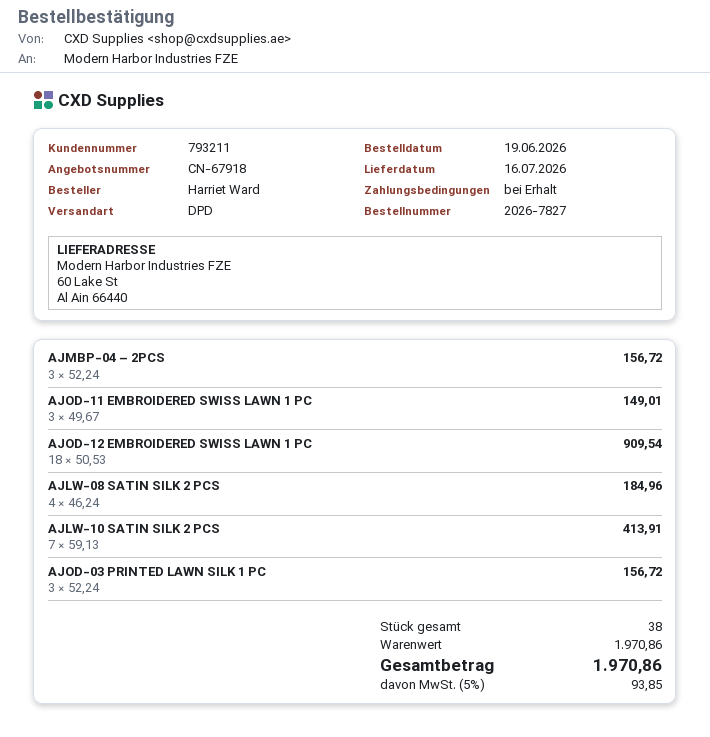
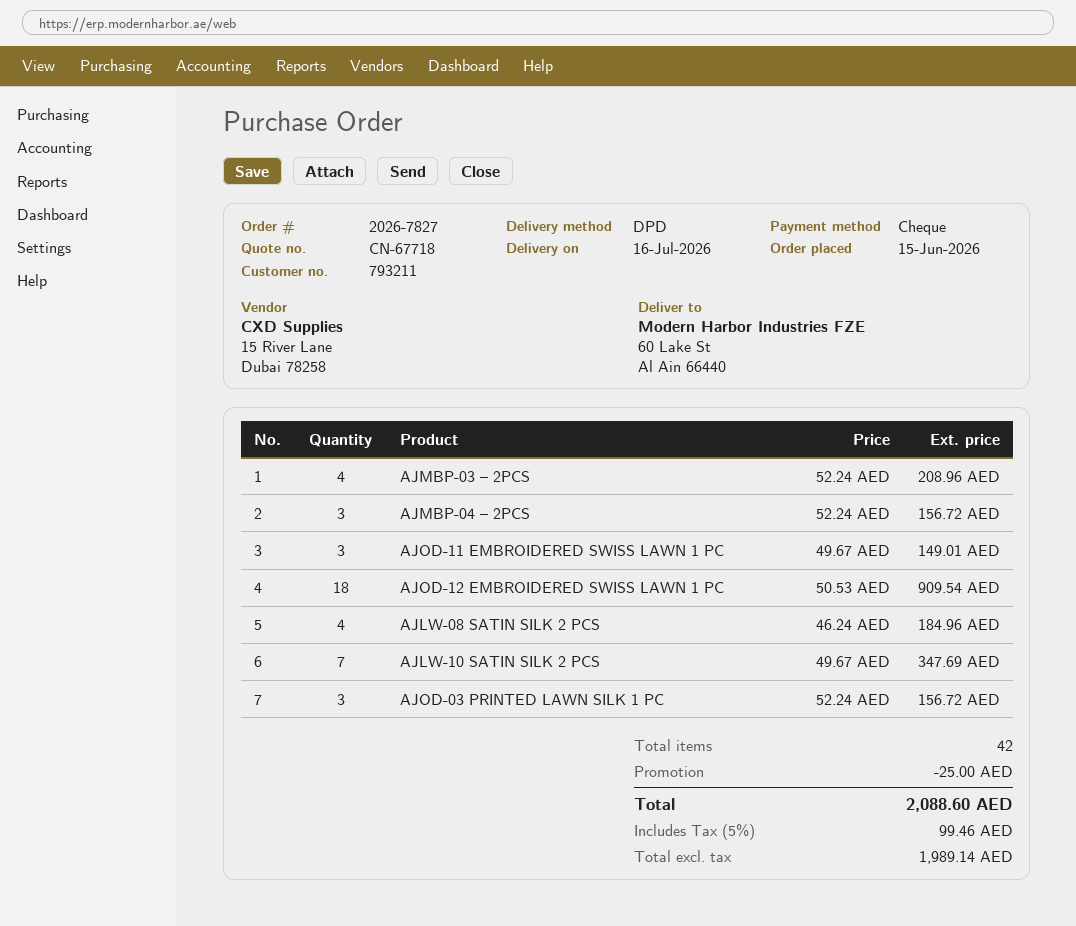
quote number: CN-67918 -> CN-67718
order date: 2026-06-19 -> 2026-06-15
AJLW-10 SATIN SILK 2 PCS: 7 x 59.13 = 413.91 -> 7 x 49.67 = 347.69
AJMBP-03 – 2PCS: none -> 4 x 52.24 = 208.96
total quantity: 38 -> 42
discount: none -> 25.00
tax: 5% = 93.85 -> 5% = 99.46
total: 1970.86 -> 2088.60

